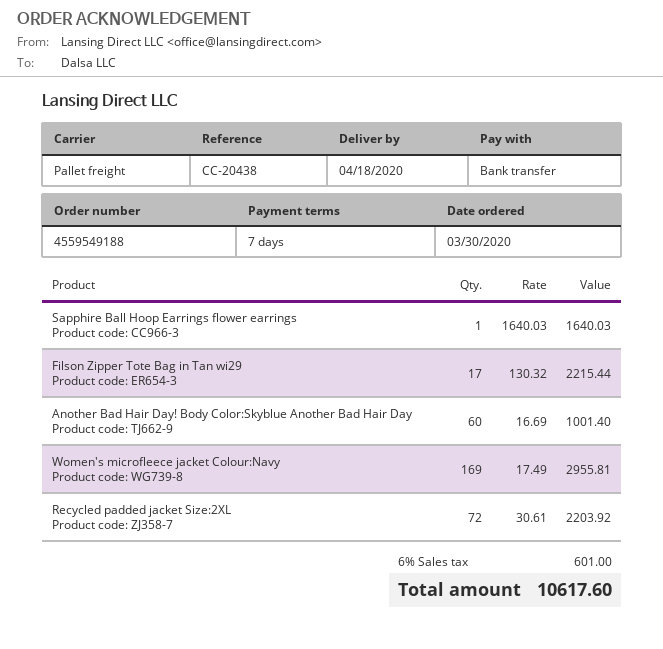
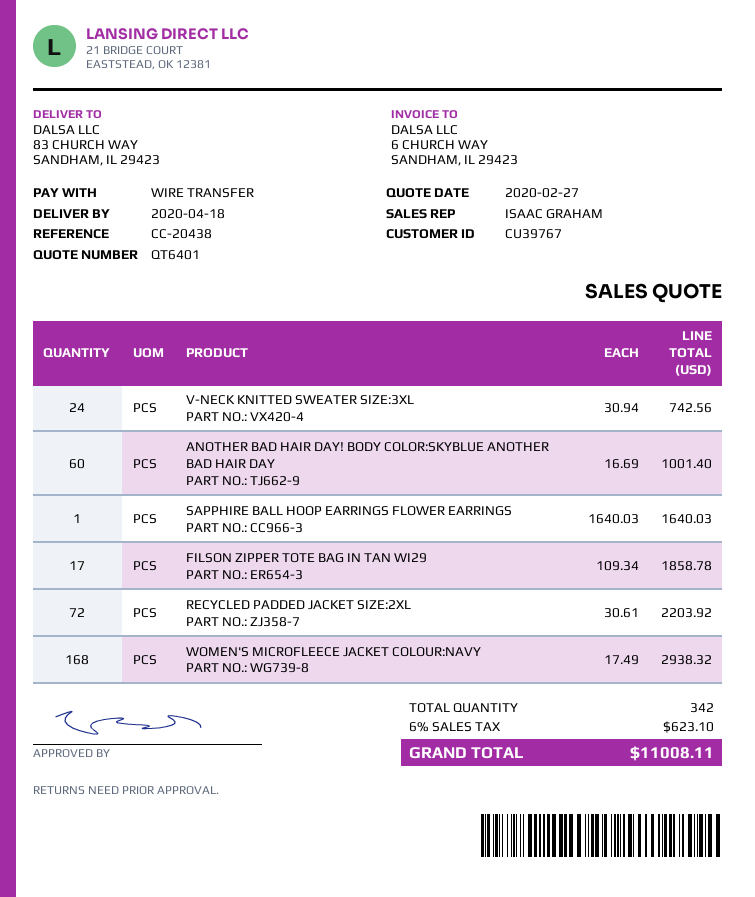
Filson Zipper Tote Bag in Tan wi29: 17 x 130.32 = 2215.44 -> 17 x 109.34 = 1858.78
Women's microfleece jacket Colour:Navy: 169 x 17.49 = 2955.81 -> 168 x 17.49 = 2938.32
V-NECK KNITTED SWEATER SIZE:3XL: none -> 24 x 30.94 = 742.56
tax: 6% = 601.00 -> 6% = 623.10
total: 10617.60 -> 11008.11

